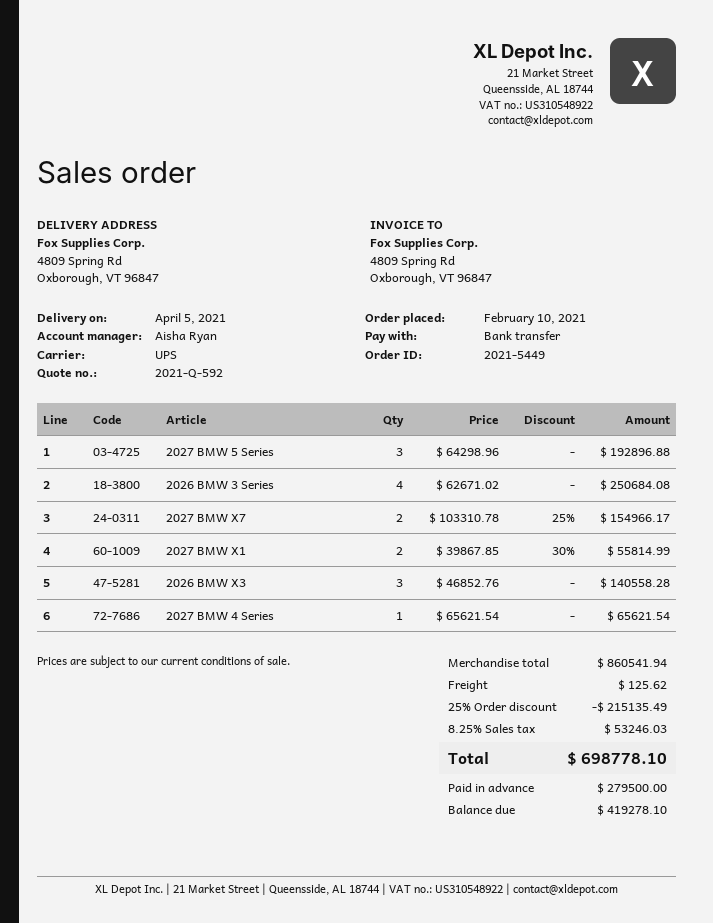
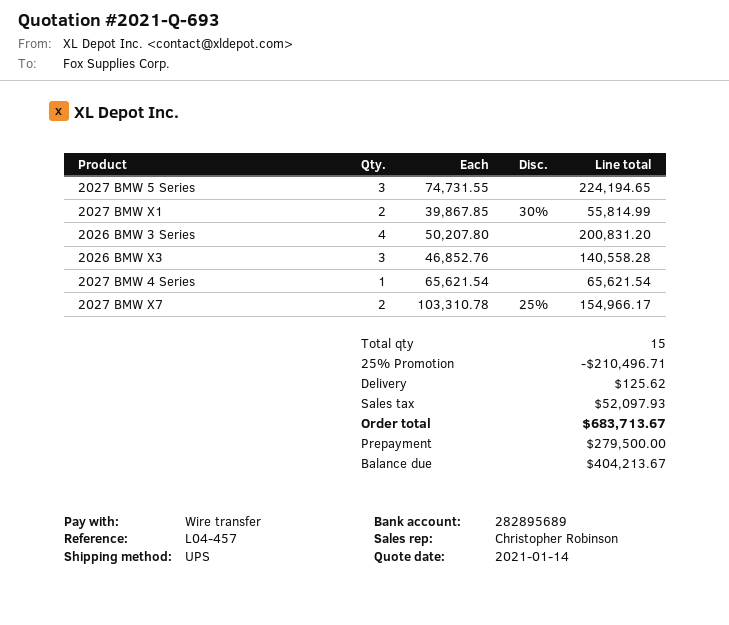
quote number: 2021-Q-592 -> 2021-Q-693
sales rep: Aisha Ryan -> Christopher Robinson
2027 BMW 5 Series: 3 x 64298.96 = 192896.88 -> 3 x 74731.55 = 224194.65
2026 BMW 3 Series: 4 x 62671.02 = 250684.08 -> 4 x 50207.80 = 200831.20
discount: 25% = 215135.49 -> 25% = 210496.71
tax: 53246.03 -> 52097.93
total: 698778.10 -> 683713.67
balance: 419278.10 -> 404213.67

